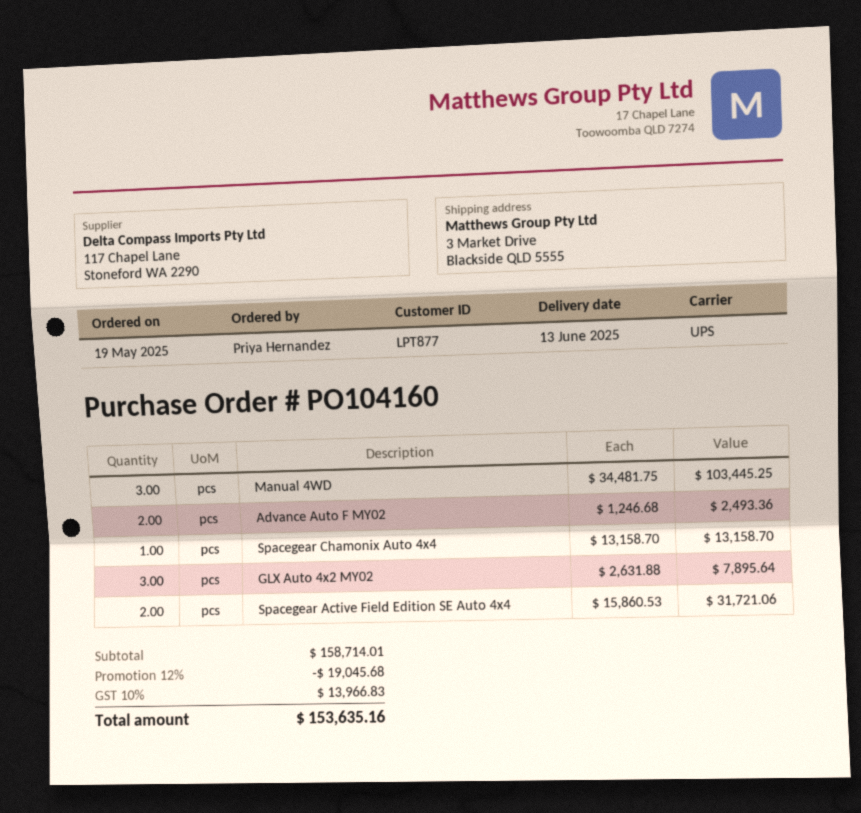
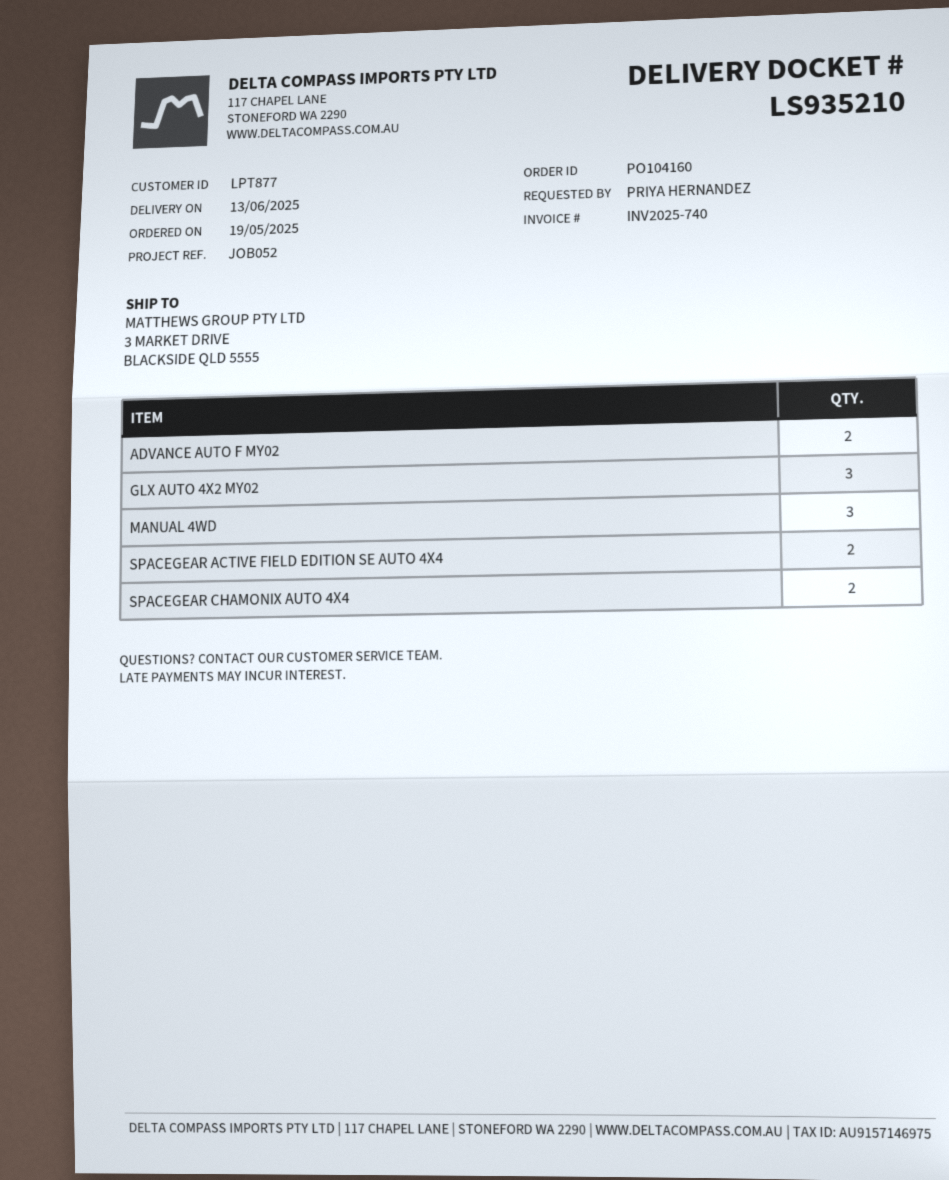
Spacegear Chamonix Auto 4x4: 1 -> 2

